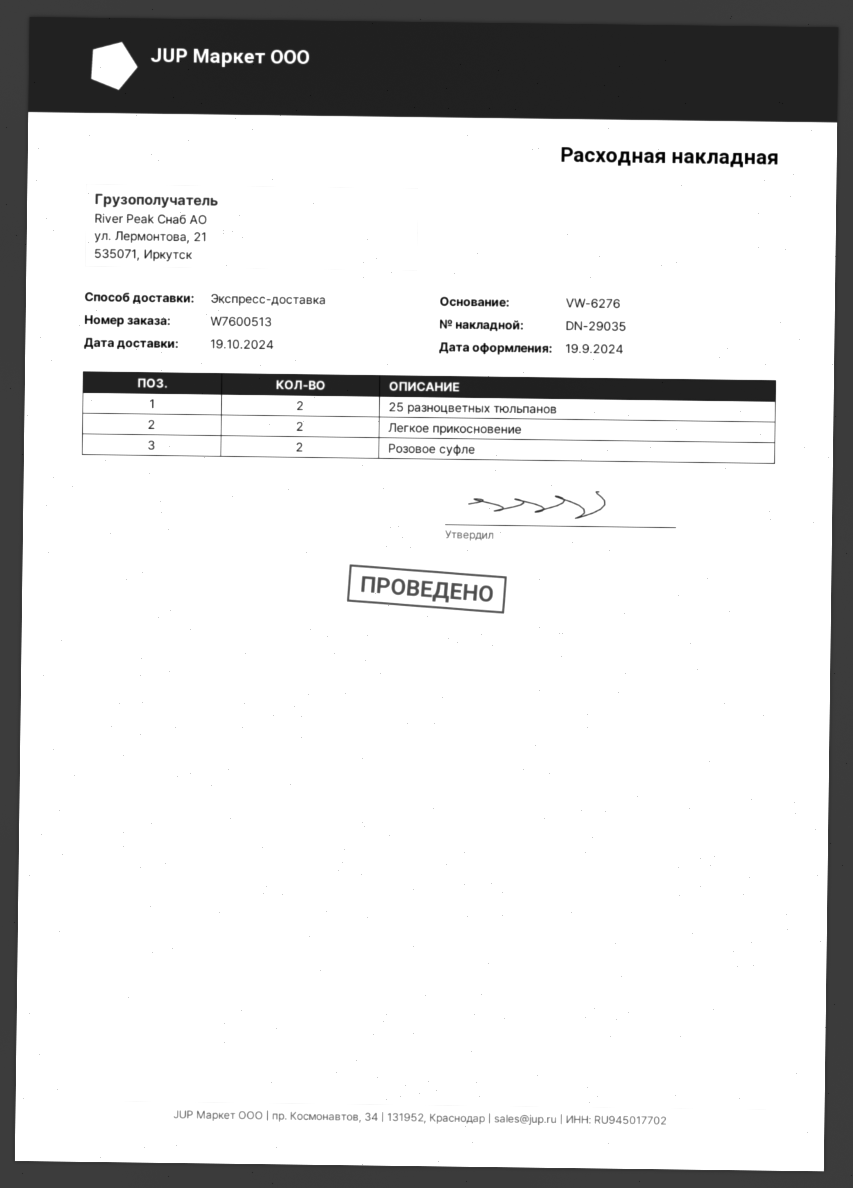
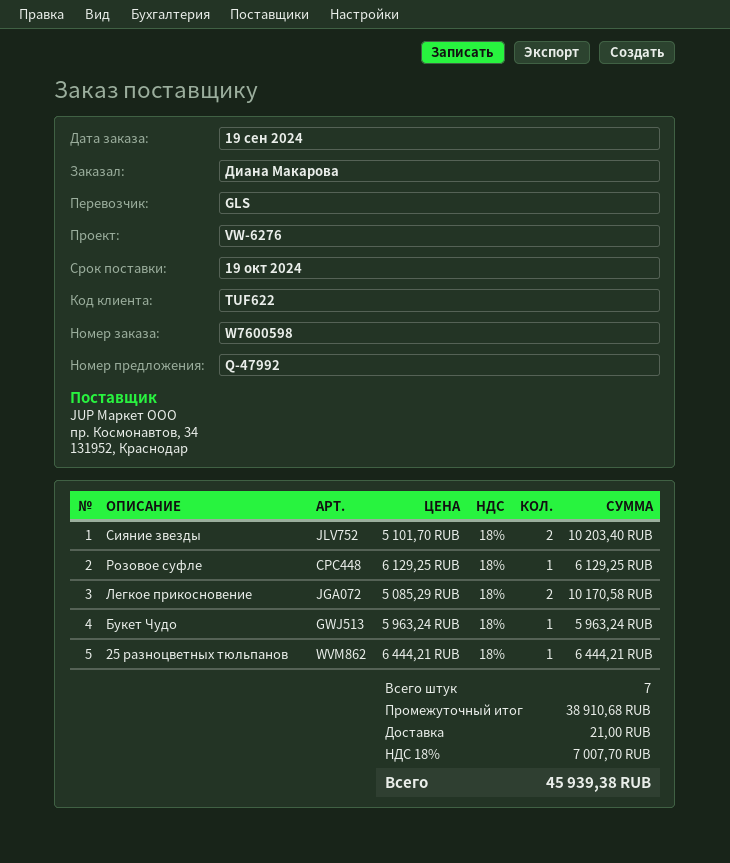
order number: W7600513 -> W7600598
shipping method: express -> GLS
25 разноцветных тюльпанов: 2 -> 1
Розовое суфле: 2 -> 1
Сияние звезды: none -> 2
Букет Чудо: none -> 1

